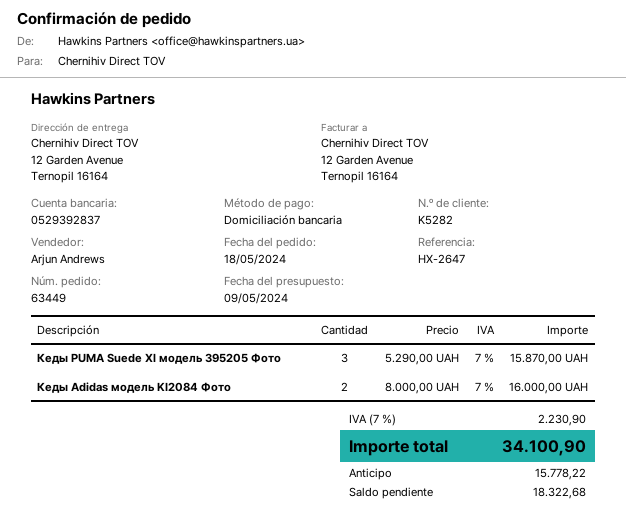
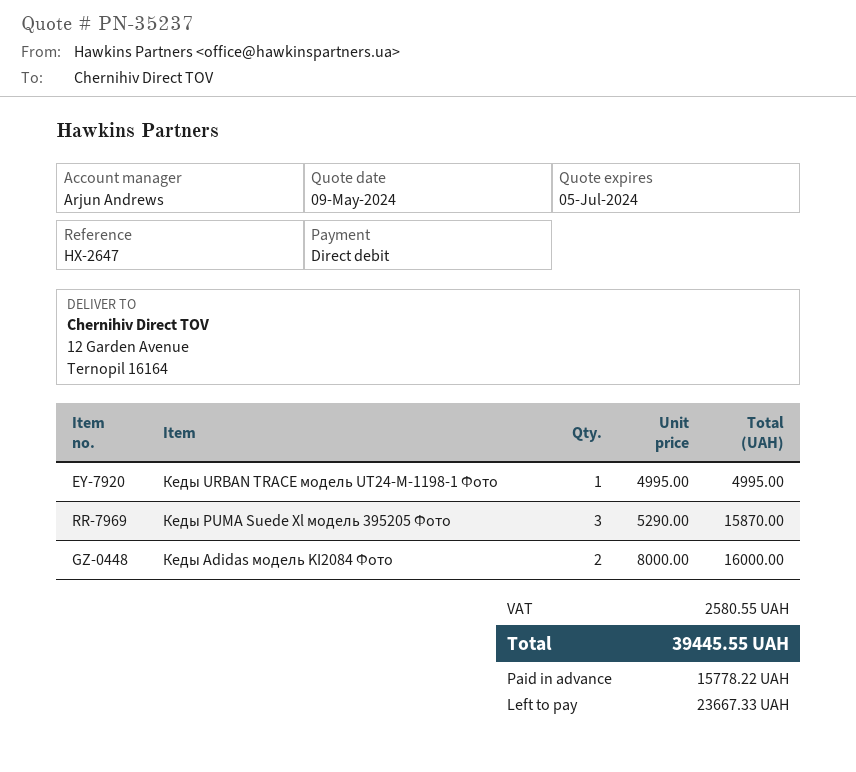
Кеды URBAN TRACE модель UT24-M-1198-1 Фото: none -> 1 x 4995.00 = 4995.00
tax: 2230.90 -> 2580.55
total: 34100.90 -> 39445.55
balance: 18322.68 -> 23667.33

